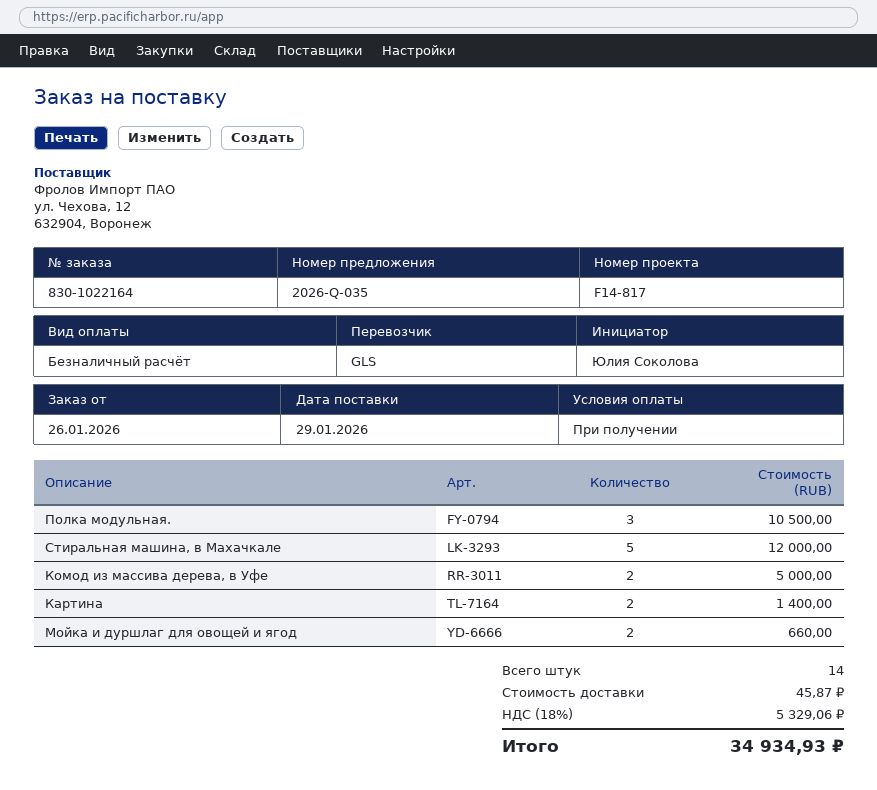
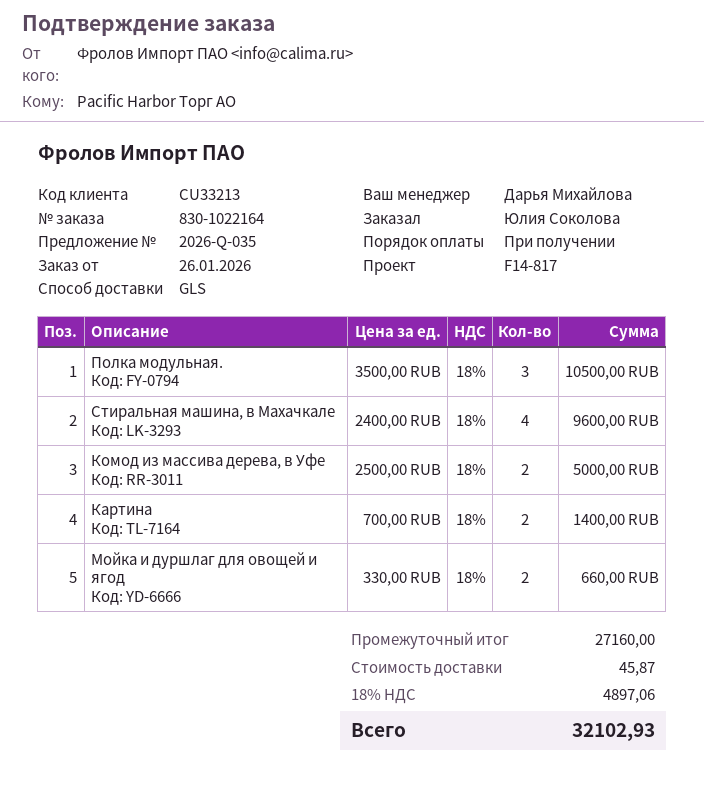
Стиральная машина, в Махачкале: 5 for 12000.00 -> 4 for 9600.00
tax: 18% = 5329.06 -> 18% = 4897.06
total: 34934.93 -> 32102.93

